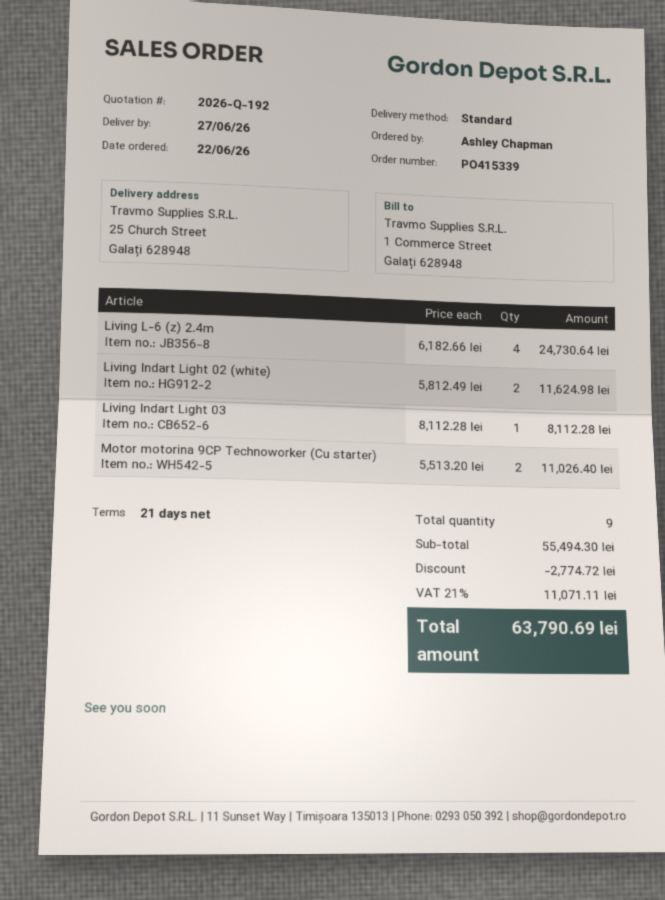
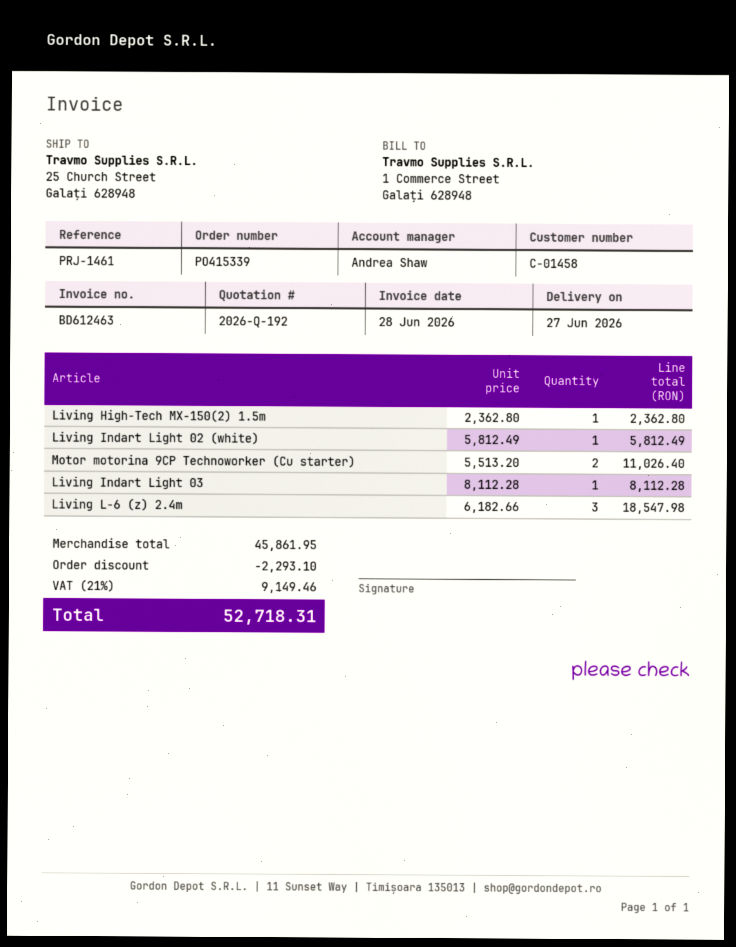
Living L-6 (z) 2.4m: 4 x 6182.66 = 24730.64 -> 3 x 6182.66 = 18547.98
Living Indart Light 02 (white): 2 x 5812.49 = 11624.98 -> 1 x 5812.49 = 5812.49
Living High-Tech МХ-150(2) 1.5m: none -> 1 x 2362.80 = 2362.80
subtotal: 55494.30 -> 45861.95
discount: 2774.72 -> 2293.10
tax: 21% = 11071.11 -> 21% = 9149.46
total: 63790.69 -> 52718.31

